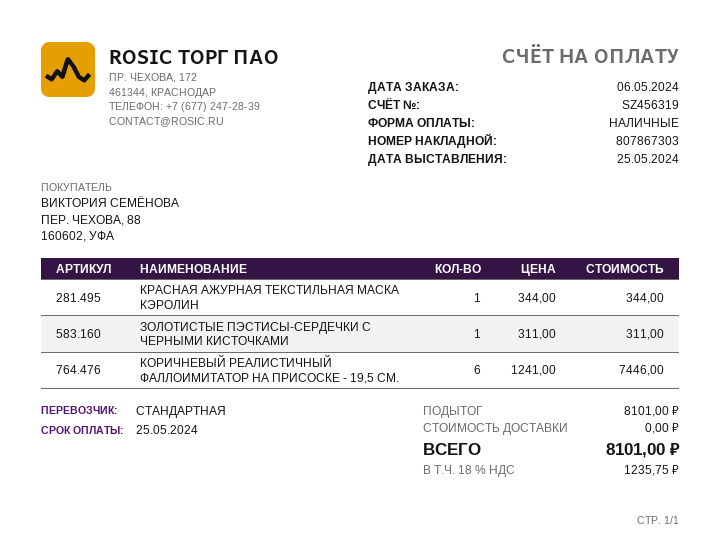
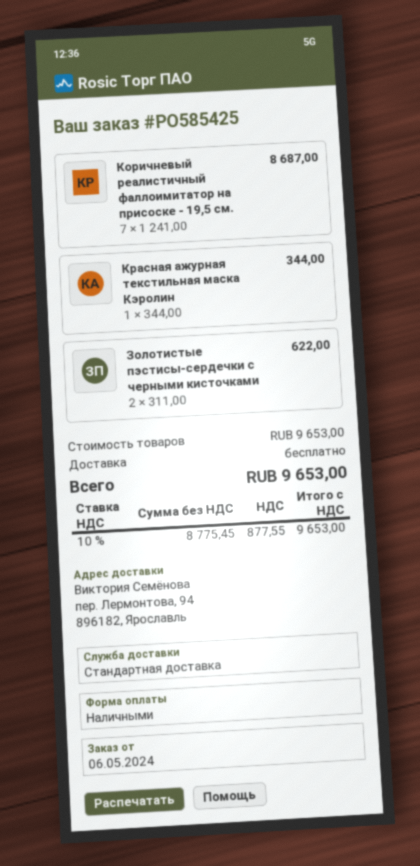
ЗОЛОТИСТЫЕ ПЭСТИСЫ-СЕРДЕЧКИ С ЧЕРНЫМИ КИСТОЧКАМИ: 1 x 311.00 = 311.00 -> 2 x 311.00 = 622.00
КОРИЧНЕВЫЙ РЕАЛИСТИЧНЫЙ ФАЛЛОИМИТАТОР НА ПРИСОСКЕ - 19,5 СМ.: 6 x 1241.00 = 7446.00 -> 7 x 1241.00 = 8687.00
subtotal: 8101.00 -> 9653.00
tax: 18% = 1235.75 -> 10% = 877.55
total: 8101.00 -> 9653.00

